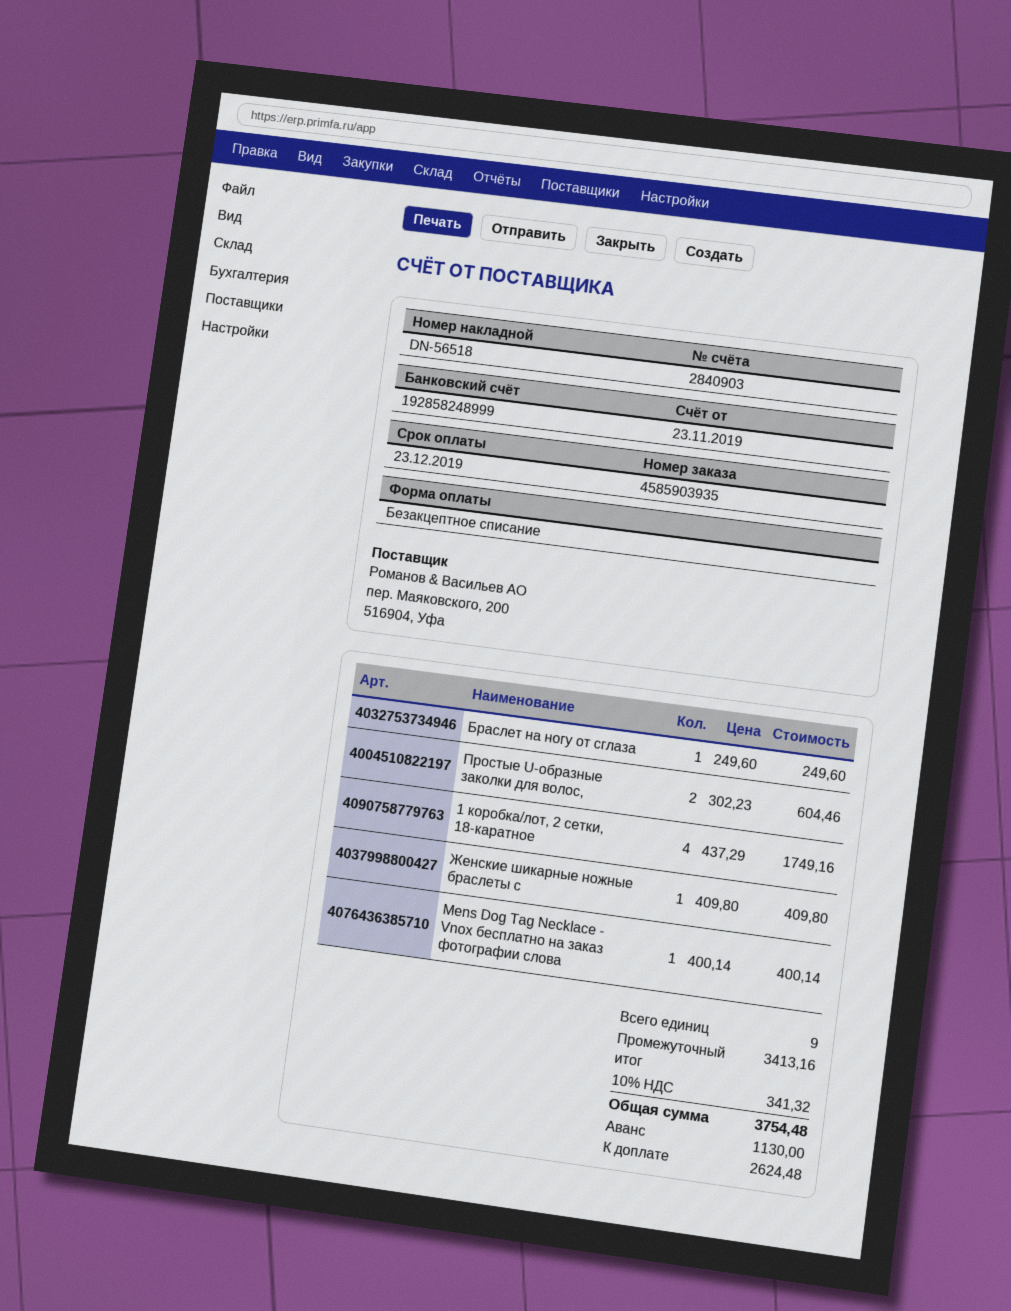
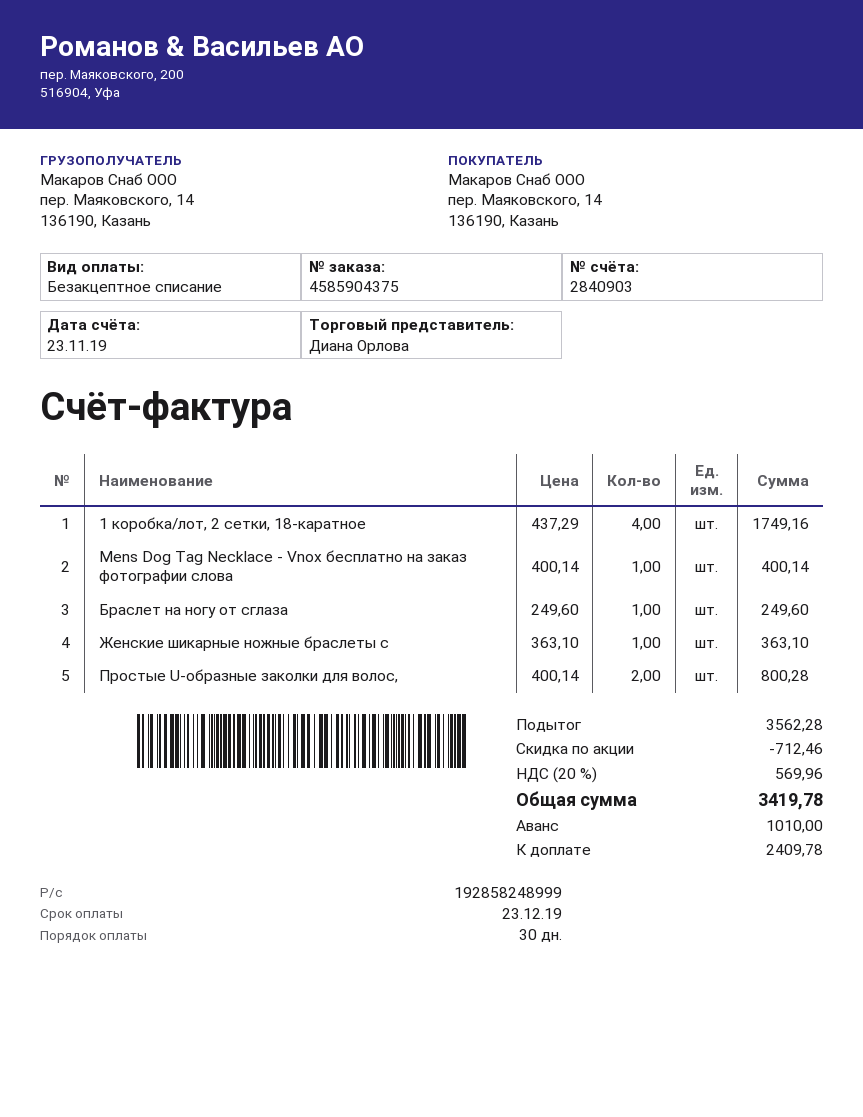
order number: 4585903935 -> 4585904375
Простые U-образные заколки для волос,: 2 x 302.23 = 604.46 -> 2 x 400.14 = 800.28
Женские шикарные ножные браслеты с: 1 x 409.80 = 409.80 -> 1 x 363.10 = 363.10
subtotal: 3413.16 -> 3562.28
discount: none -> 712.46
tax: 10% = 341.32 -> 20% = 569.96
total: 3754.48 -> 3419.78
deposit: 1130.00 -> 1010.00
balance: 2624.48 -> 2409.78

